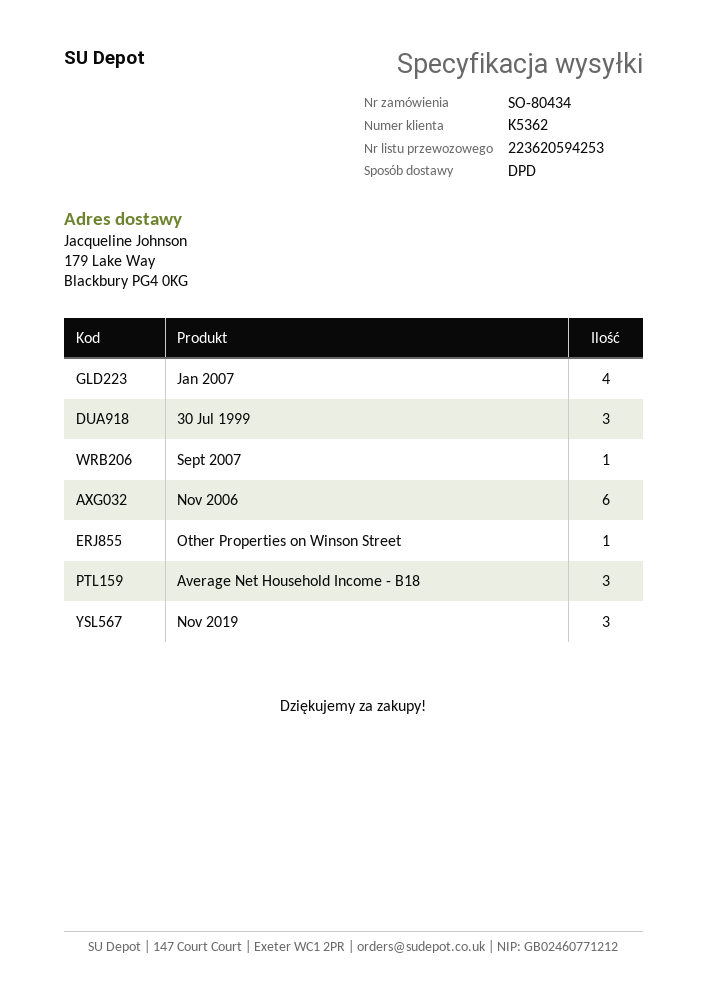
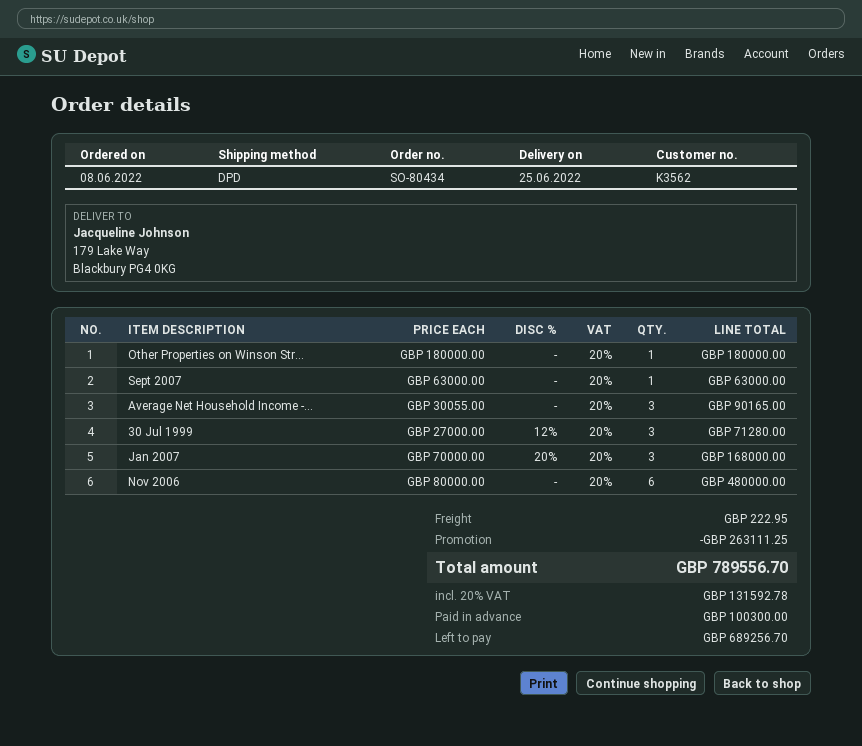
customer number: K5362 -> K3562
Jan 2007: 4 -> 3
Nov 2019: 3 -> none

